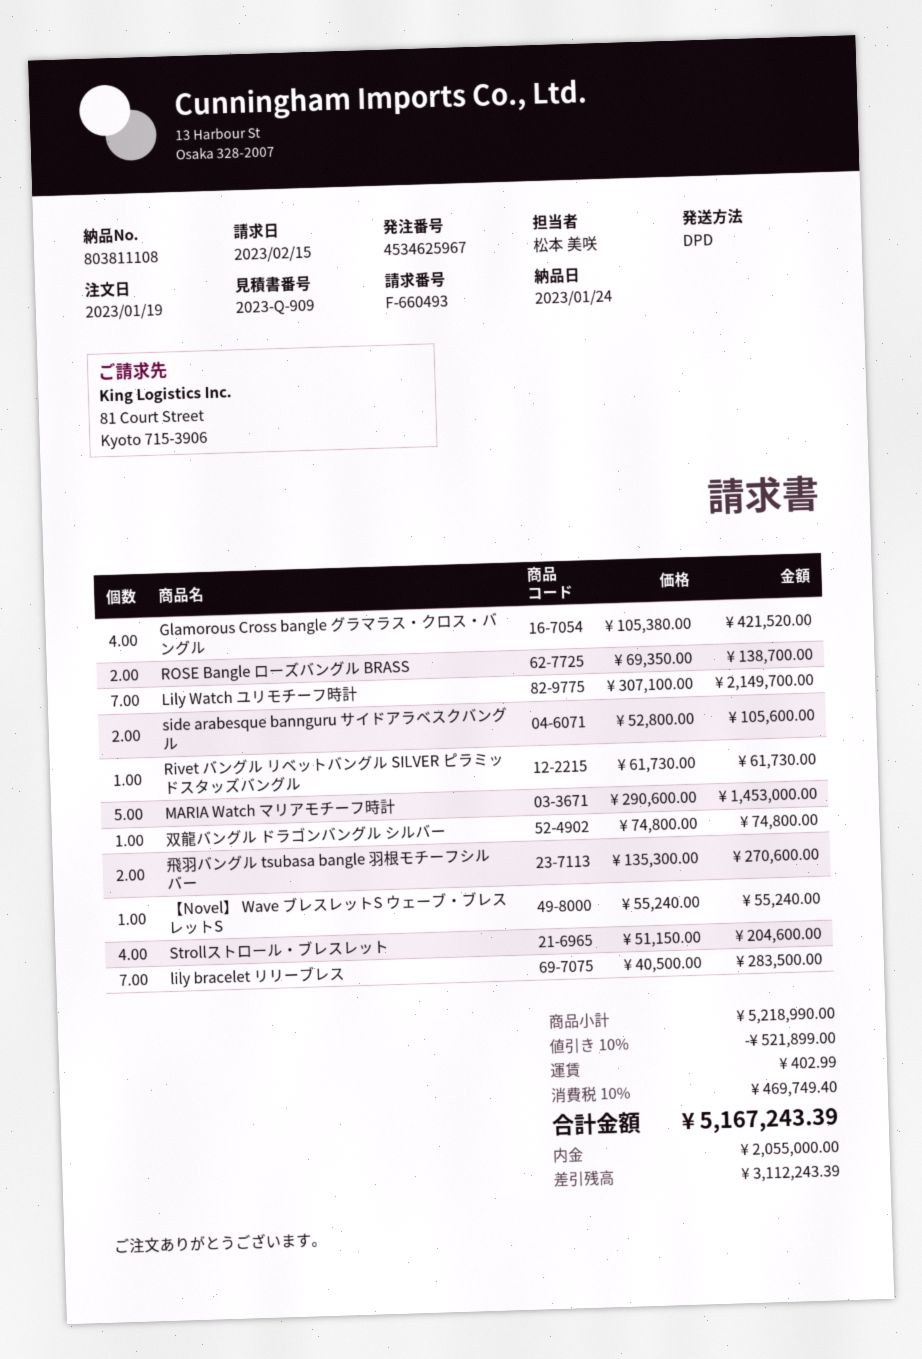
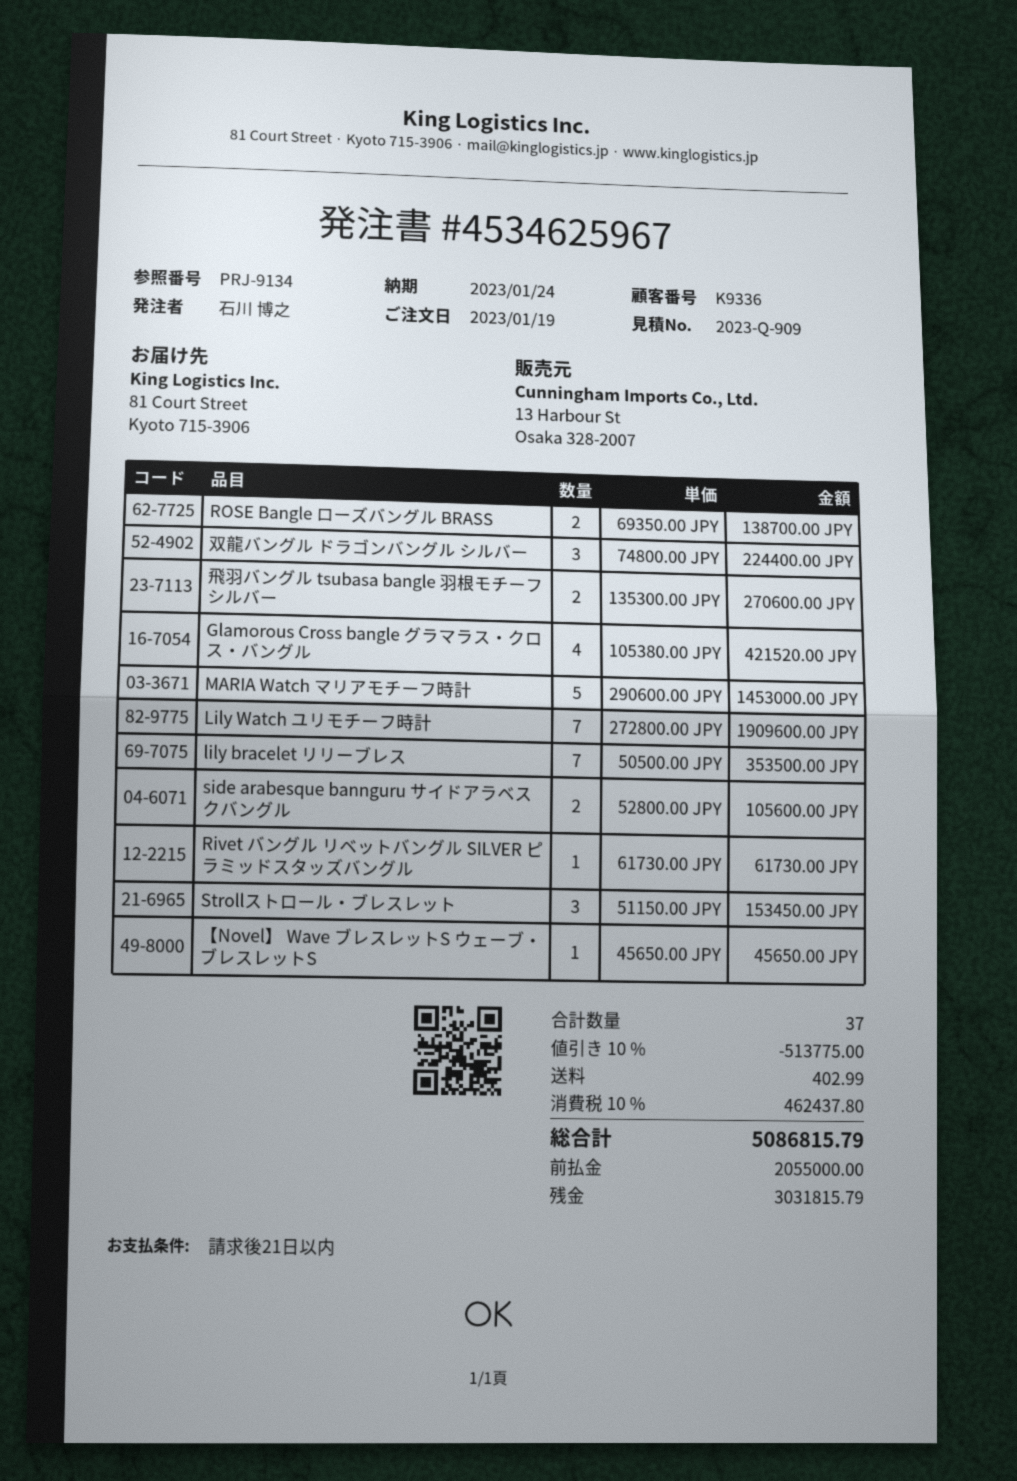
Lily Watch ユリモチーフ時計: 7 x 307100.00 = 2149700.00 -> 7 x 272800.00 = 1909600.00
双龍バングル ドラゴンバングル シルバー: 1 x 74800.00 = 74800.00 -> 3 x 74800.00 = 224400.00
【Novel】 Wave ブレスレットS ウェーブ・ブレスレットS: 1 x 55240.00 = 55240.00 -> 1 x 45650.00 = 45650.00
Strollストロール・ブレスレット: 4 x 51150.00 = 204600.00 -> 3 x 51150.00 = 153450.00
lily bracelet リリーブレス: 7 x 40500.00 = 283500.00 -> 7 x 50500.00 = 353500.00
discount: 10% = 521899.00 -> 10% = 513775.00
tax: 10% = 469749.40 -> 10% = 462437.80
total: 5167243.39 -> 5086815.79
balance: 3112243.39 -> 3031815.79

